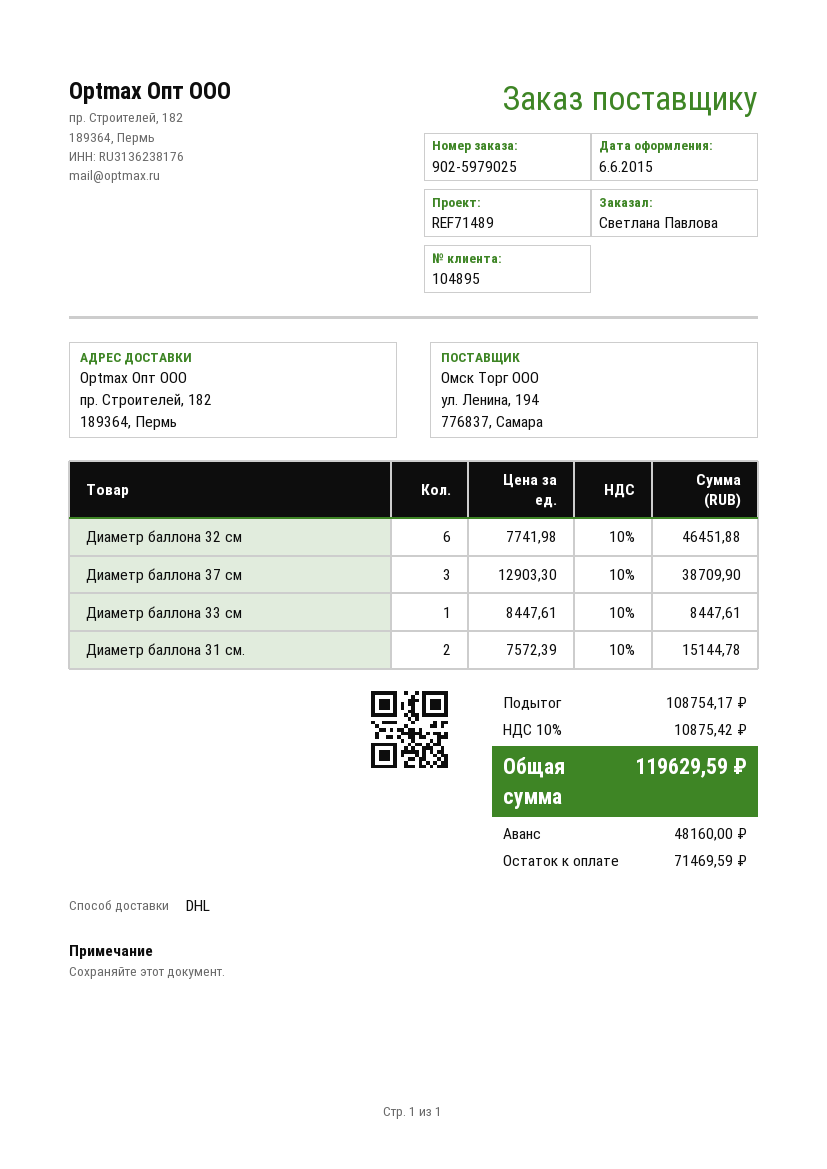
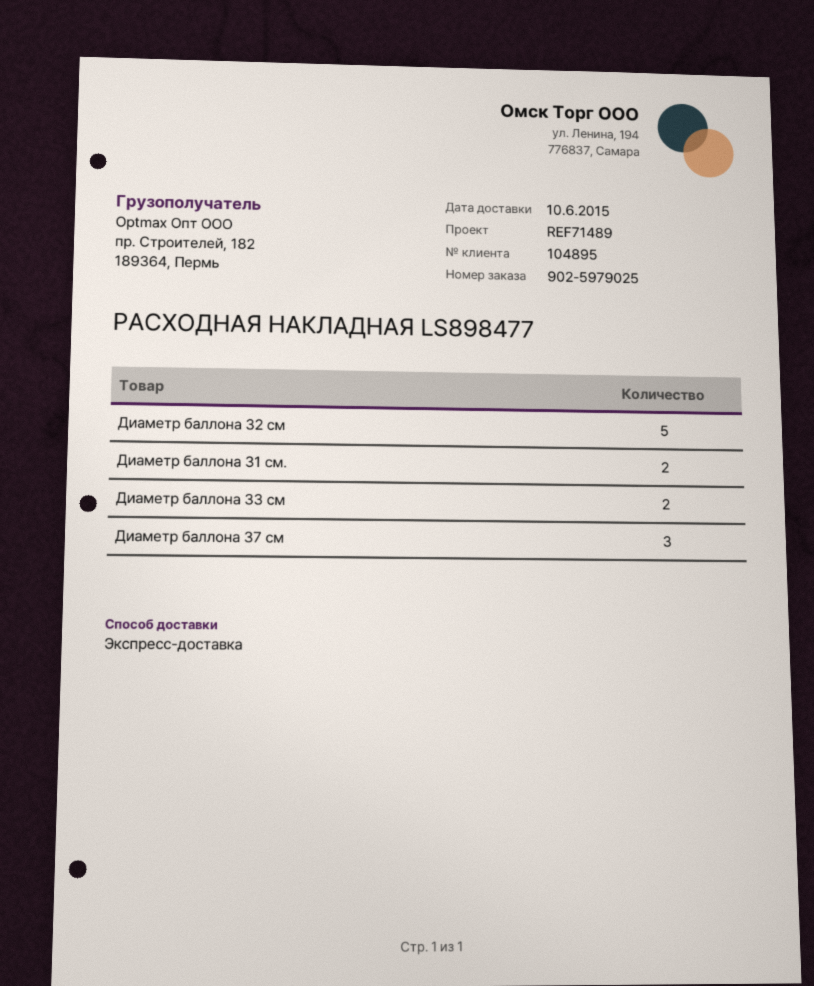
shipping method: DHL -> express
Диаметр баллона 32 см: 6 -> 5
Диаметр баллона 33 см: 1 -> 2

